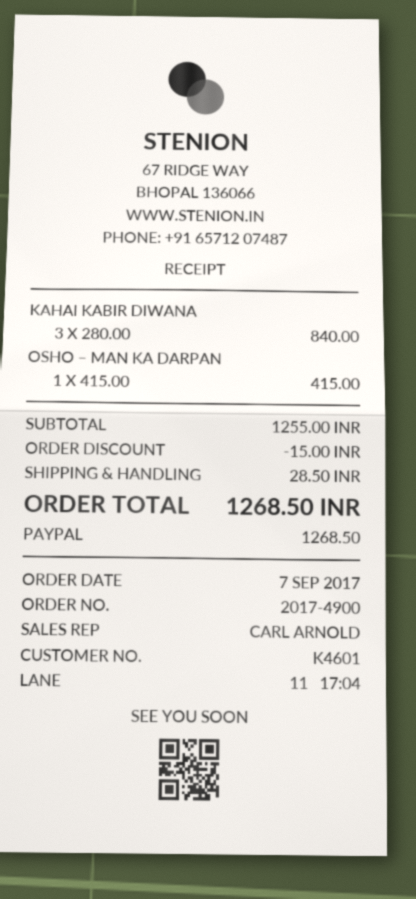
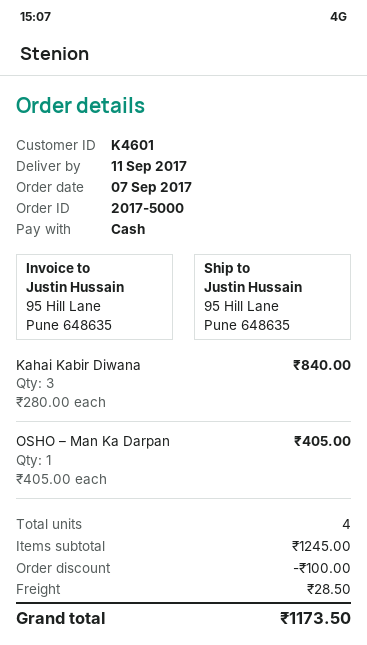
order number: 2017-4900 -> 2017-5000
payment method: PayPal -> cash
OSHO – MAN KA DARPAN: 1 x 415.00 = 415.00 -> 1 x 405.00 = 405.00
subtotal: 1255.00 -> 1245.00
discount: 15.00 -> 100.00
total: 1268.50 -> 1173.50

